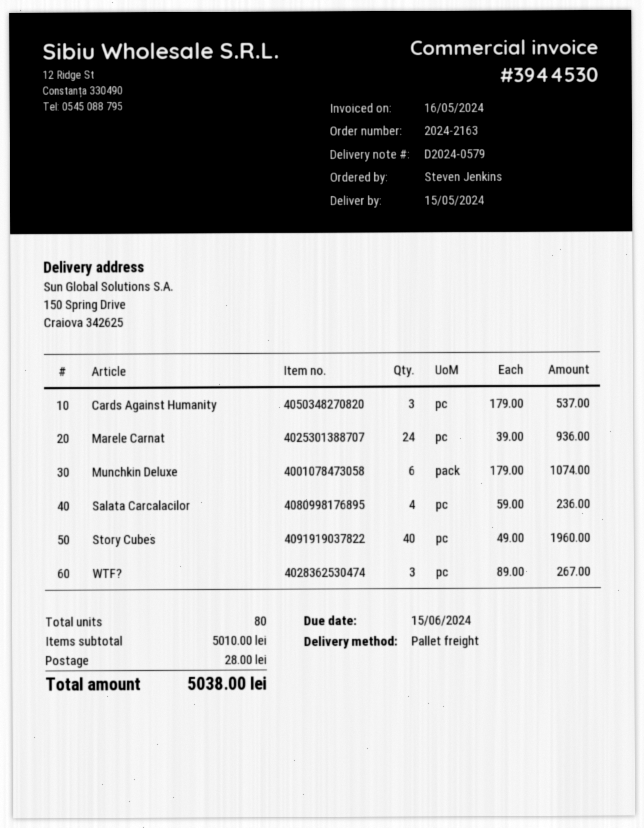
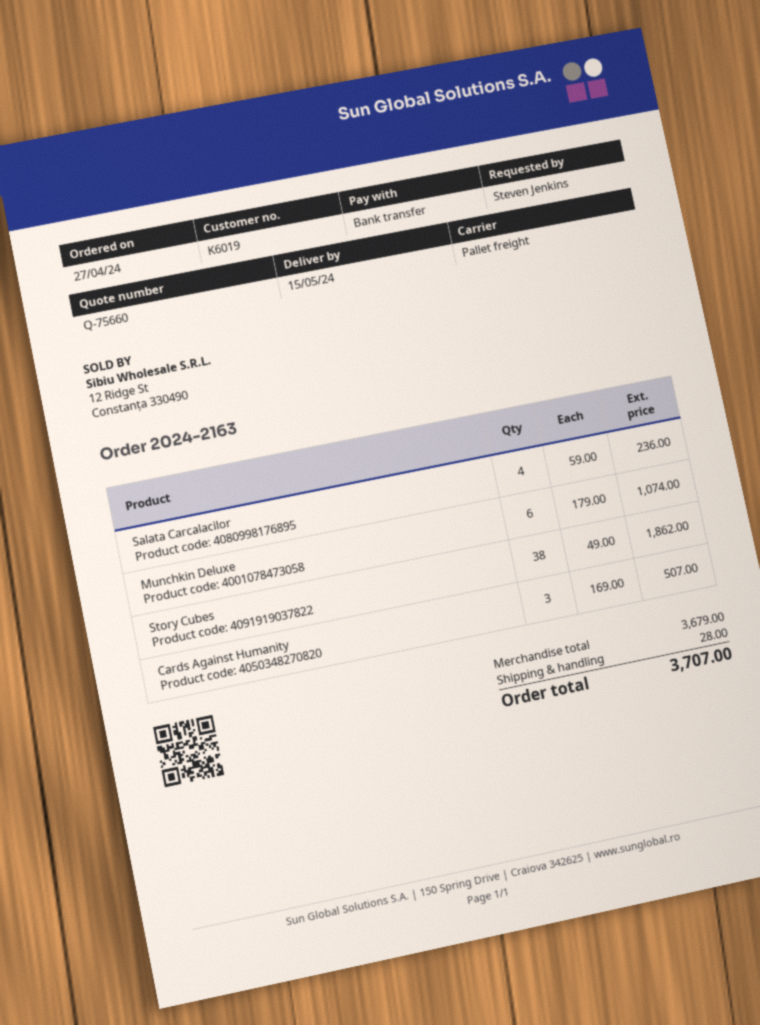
Cards Against Humanity: 3 x 179.00 = 537.00 -> 3 x 169.00 = 507.00
Marele Carnat: 24 x 39.00 = 936.00 -> none
Story Cubes: 40 x 49.00 = 1960.00 -> 38 x 49.00 = 1862.00
WTF?: 3 x 89.00 = 267.00 -> none
subtotal: 5010.00 -> 3679.00
total: 5038.00 -> 3707.00

